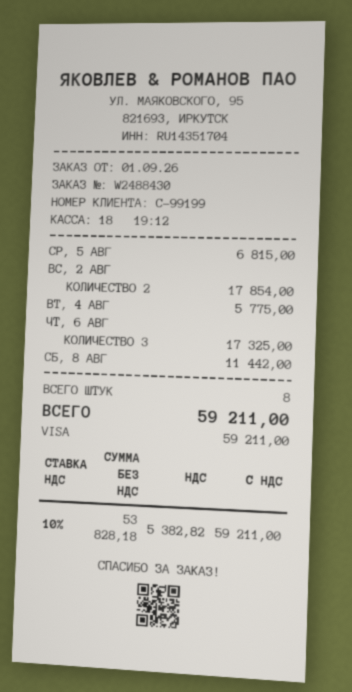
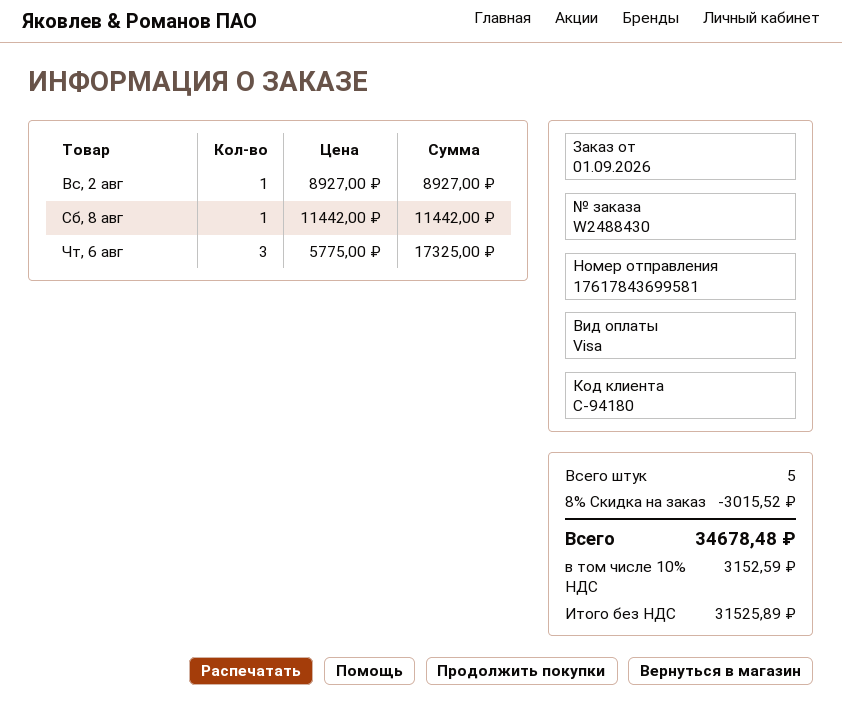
customer number: C-99199 -> C-94180
СР, 5 АВГ: 1 for 6815.00 -> none
ВС, 2 АВГ: 2 for 17854.00 -> 1 for 8927.00
ВТ, 4 АВГ: 1 for 5775.00 -> none
total quantity: 8 -> 5
discount: none -> 8% = 3015.52
net: 53828.18 -> 31525.89
tax: 10% = 5382.82 -> 10% = 3152.59
total: 59211.00 -> 34678.48

